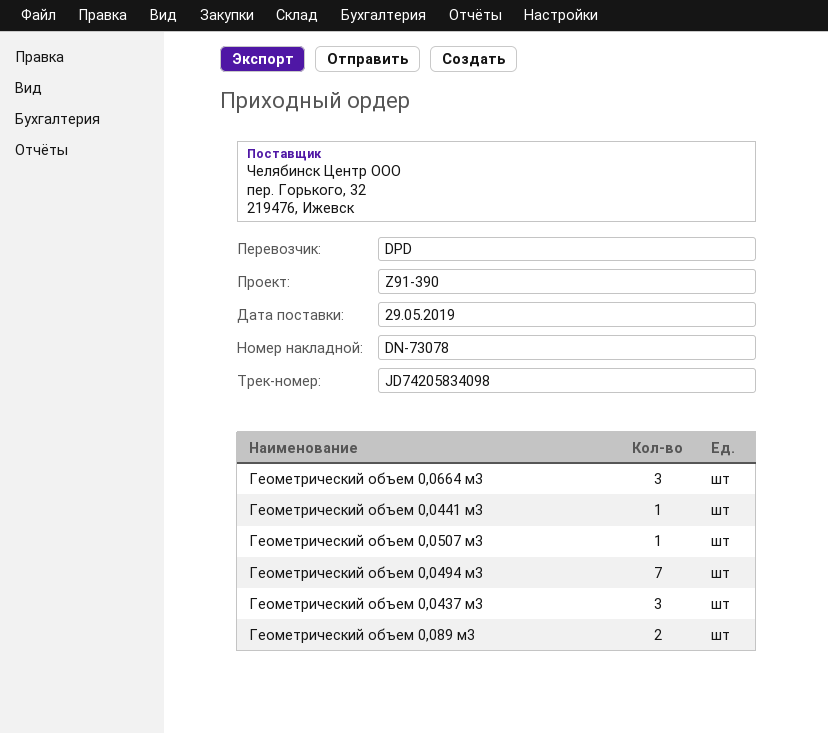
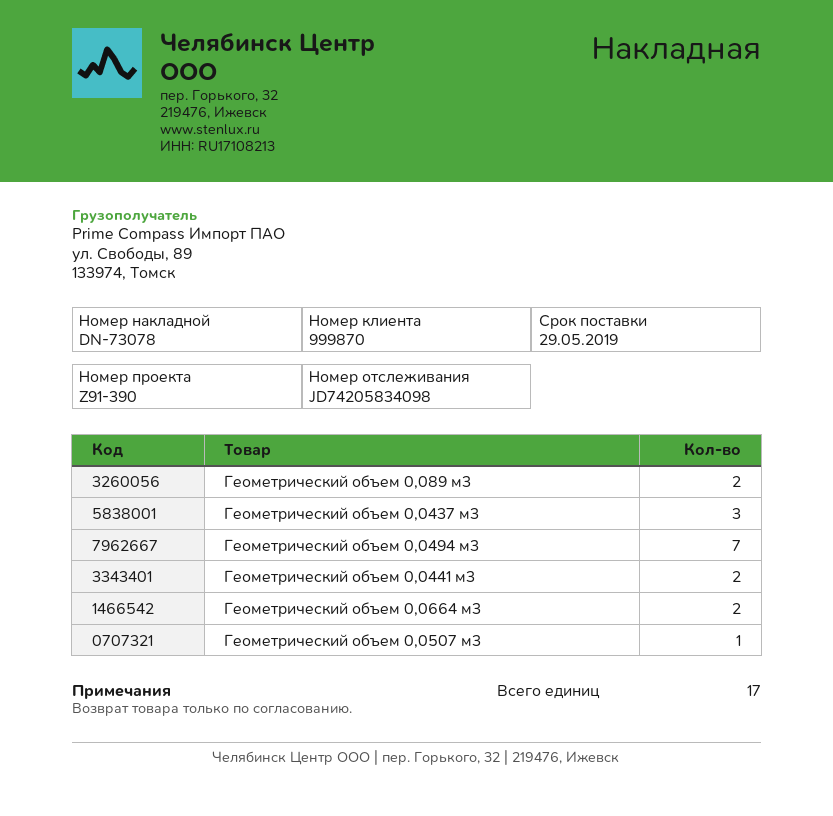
Геометрический объем 0,0664 м3: 3 -> 2
Геометрический объем 0,0441 м3: 1 -> 2

